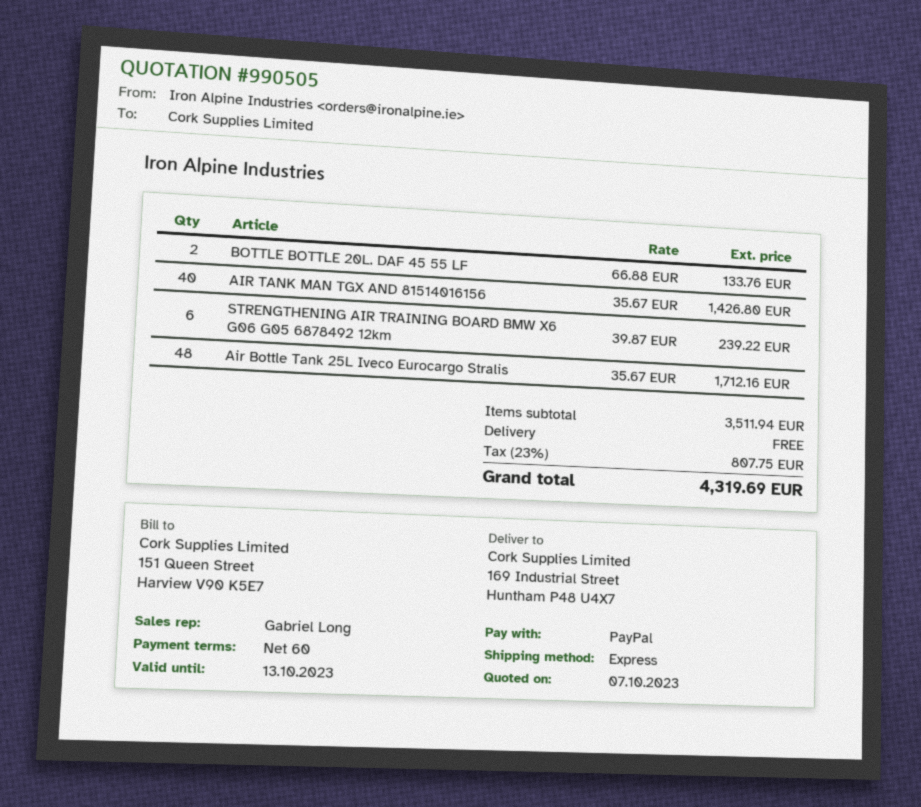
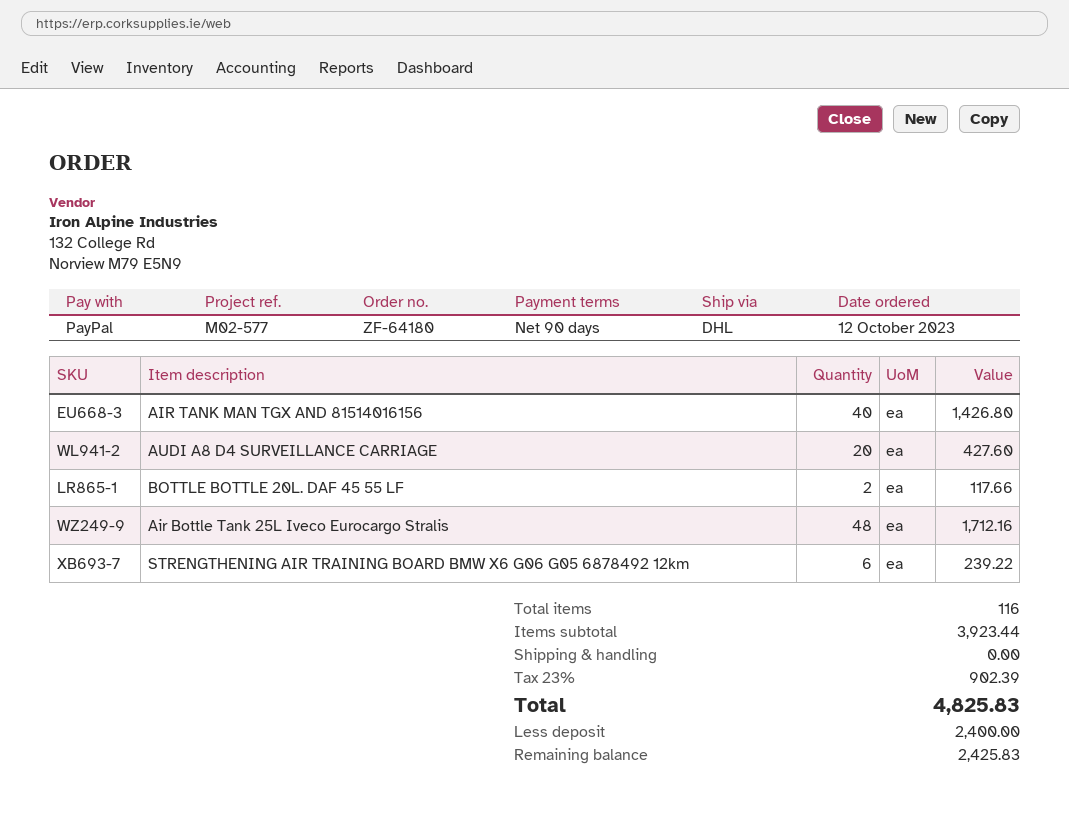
payment terms: 60 days -> 90 days
shipping method: express -> DHL
BOTTLE BOTTLE 20L. DAF 45 55 LF: 2 for 133.76 -> 2 for 117.66
AUDI A8 D4 SURVEILLANCE CARRIAGE: none -> 20 for 427.60
subtotal: 3511.94 -> 3923.44
tax: 23% = 807.75 -> 23% = 902.39
total: 4319.69 -> 4825.83

